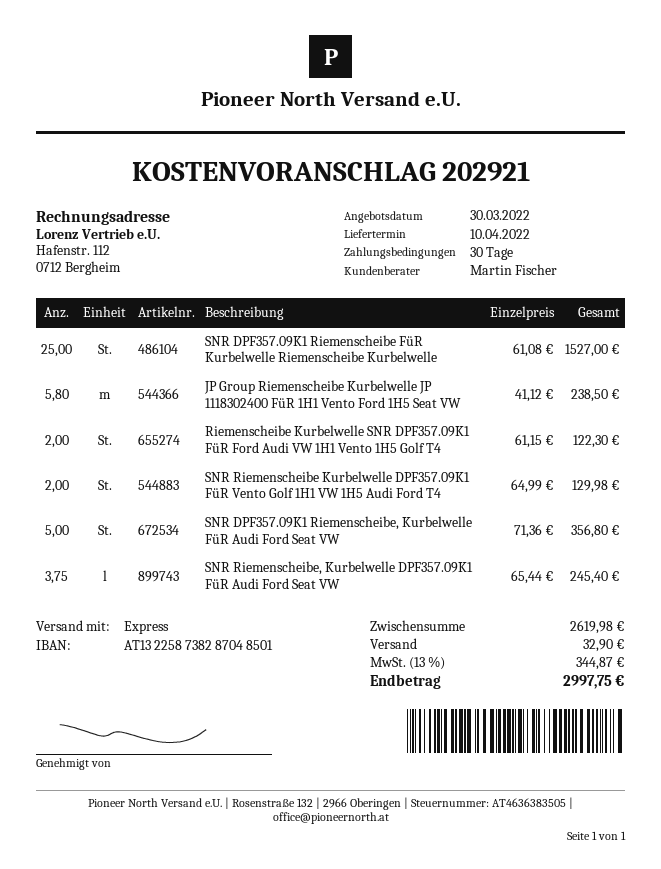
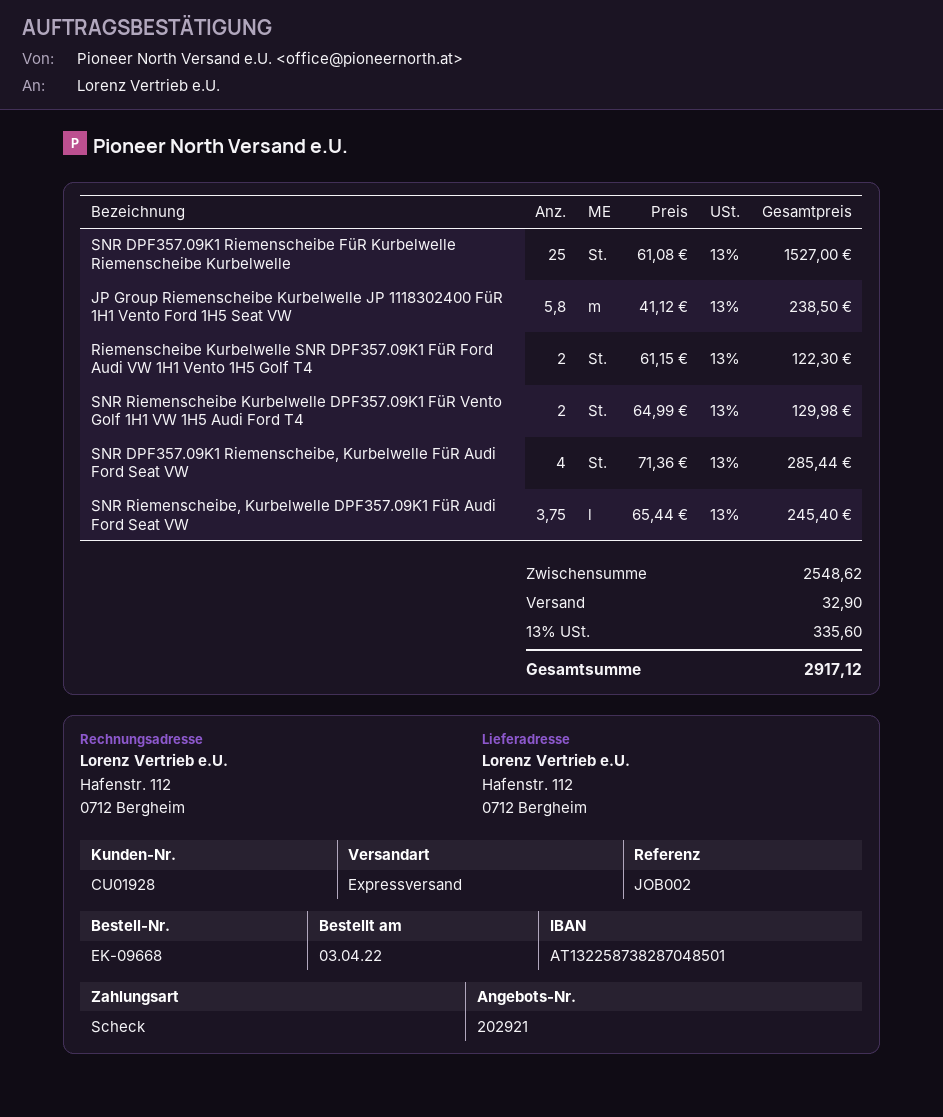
SNR DPF357.09K1 Riemenscheibe, Kurbelwelle FüR Audi Ford Seat VW: 5 x 71.36 = 356.80 -> 4 x 71.36 = 285.44
subtotal: 2619.98 -> 2548.62
tax: 13% = 344.87 -> 13% = 335.60
total: 2997.75 -> 2917.12

